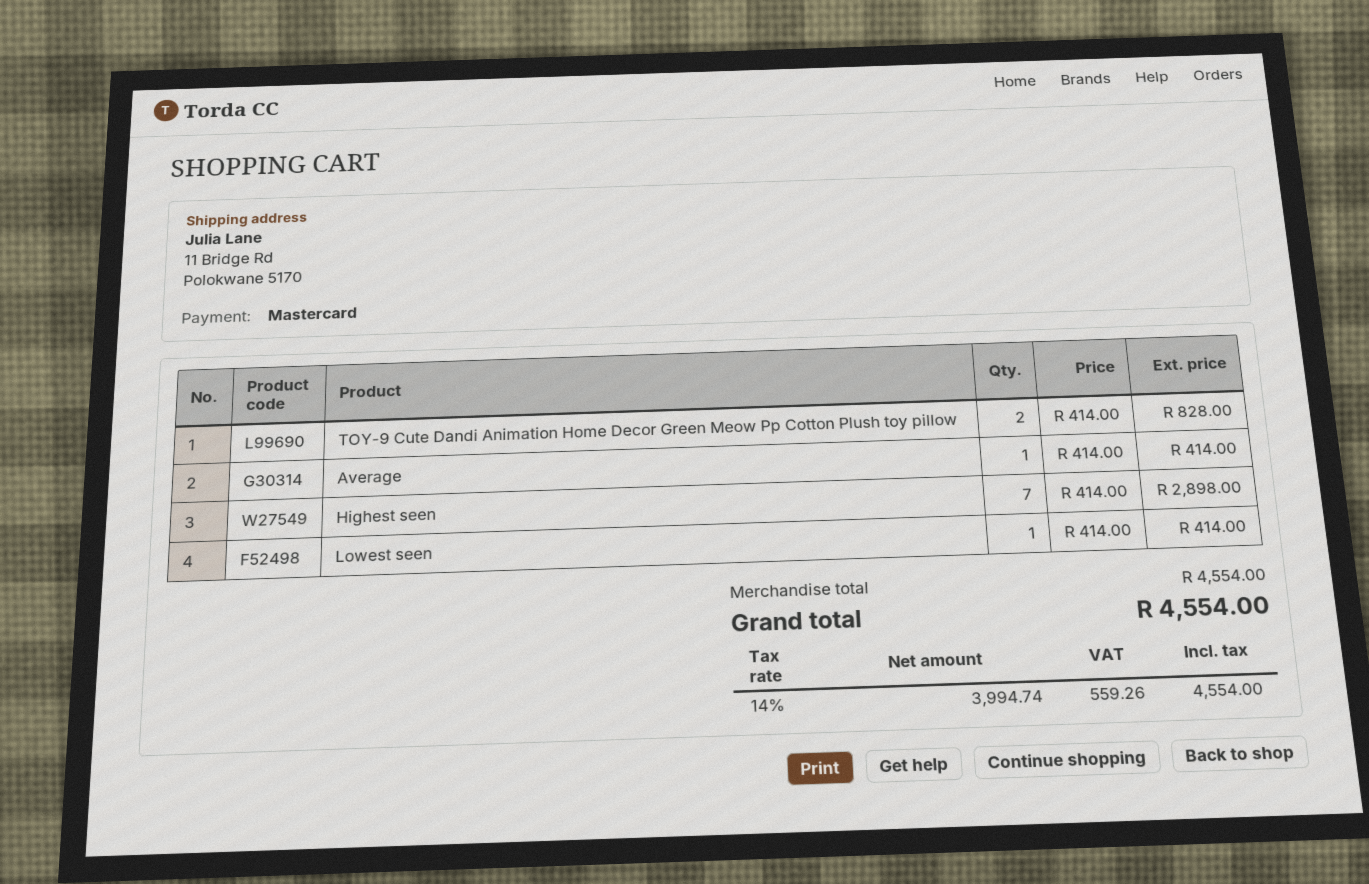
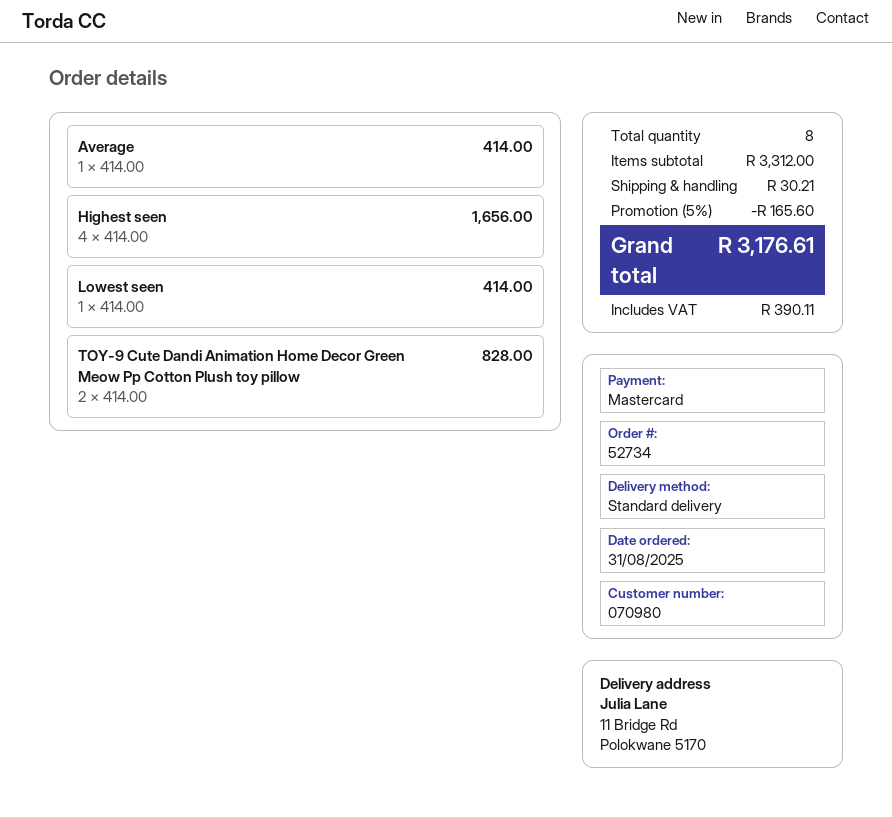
Highest seen: 7 x 414.00 = 2898.00 -> 4 x 414.00 = 1656.00
subtotal: 4554.00 -> 3312.00
discount: none -> 5% = 165.60
shipping: none -> 30.21
tax: 559.26 -> 390.11
total: 4554.00 -> 3176.61

